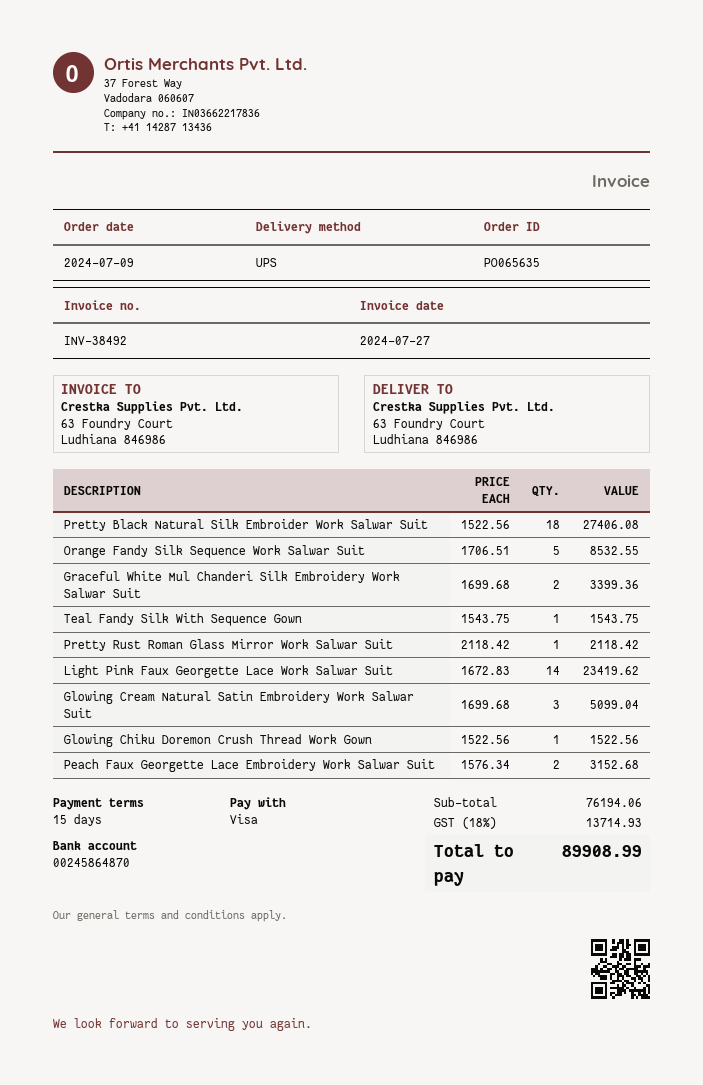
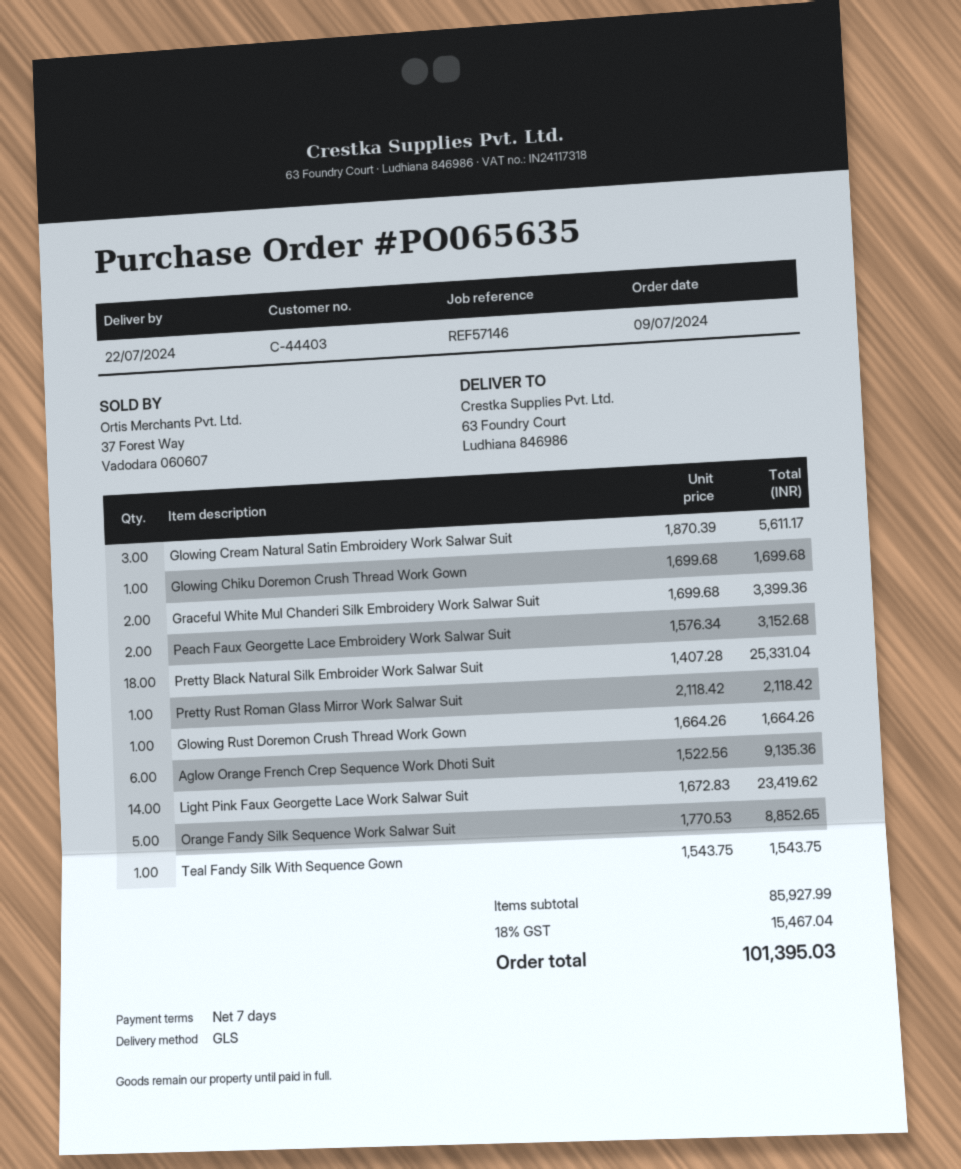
payment terms: 15 days -> 7 days
shipping method: UPS -> GLS
Pretty Black Natural Silk Embroider Work Salwar Suit: 18 x 1522.56 = 27406.08 -> 18 x 1407.28 = 25331.04
Orange Fandy Silk Sequence Work Salwar Suit: 5 x 1706.51 = 8532.55 -> 5 x 1770.53 = 8852.65
Glowing Cream Natural Satin Embroidery Work Salwar Suit: 3 x 1699.68 = 5099.04 -> 3 x 1870.39 = 5611.17
Glowing Chiku Doremon Crush Thread Work Gown: 1 x 1522.56 = 1522.56 -> 1 x 1699.68 = 1699.68
Glowing Rust Doremon Crush Thread Work Gown: none -> 1 x 1664.26 = 1664.26
Aglow Orange French Crep Sequence Work Dhoti Suit: none -> 6 x 1522.56 = 9135.36
subtotal: 76194.06 -> 85927.99
tax: 18% = 13714.93 -> 18% = 15467.04
total: 89908.99 -> 101395.03

